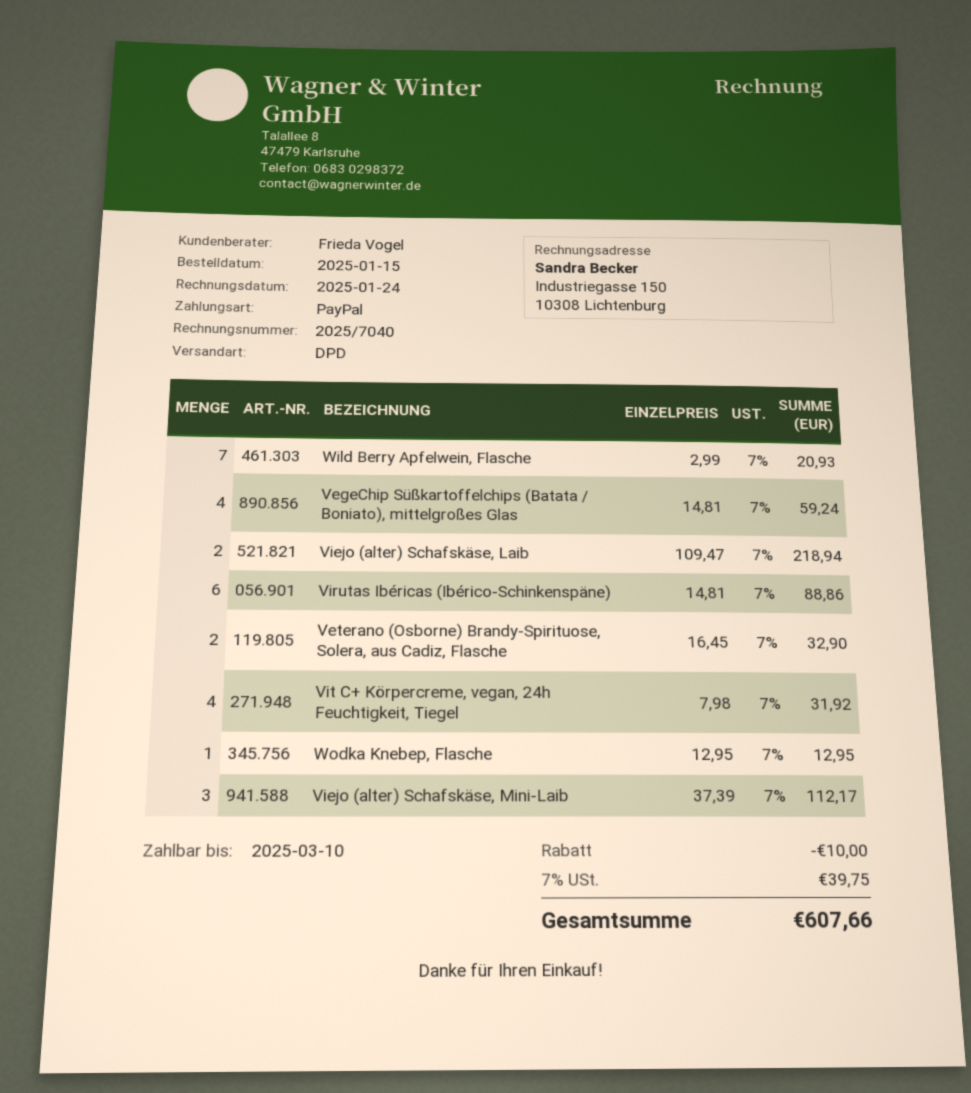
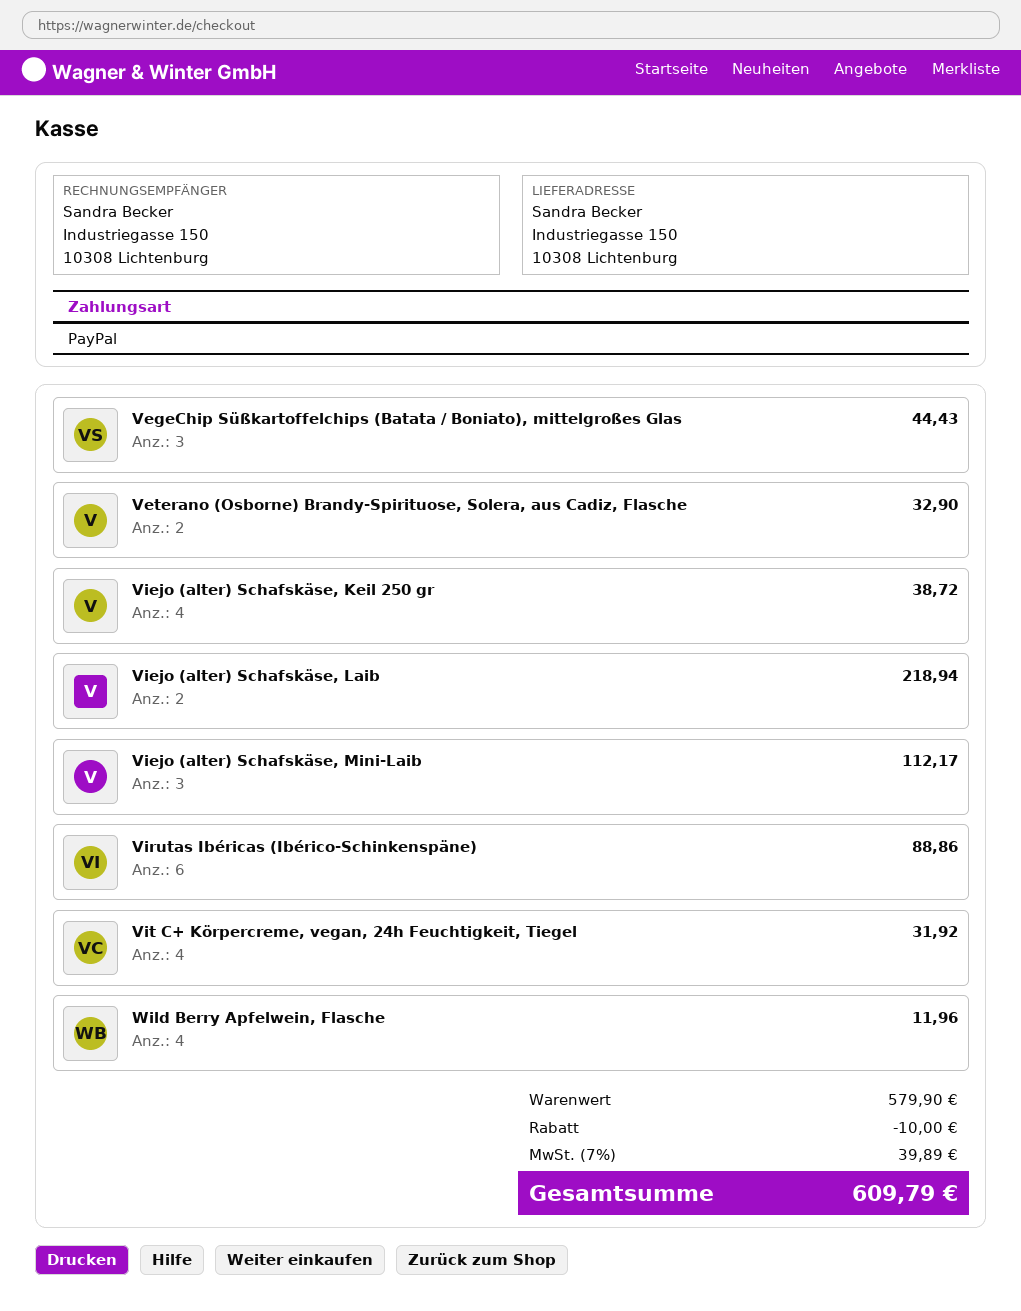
Wild Berry Apfelwein, Flasche: 7 for 20.93 -> 4 for 11.96
VegeChip Süßkartoffelchips (Batata / Boniato), mittelgroßes Glas: 4 for 59.24 -> 3 for 44.43
Wodka Knebep, Flasche: 1 for 12.95 -> none
Viejo (alter) Schafskäse, Keil 250 gr: none -> 4 for 38.72
tax: 7% = 39.75 -> 7% = 39.89
total: 607.66 -> 609.79

